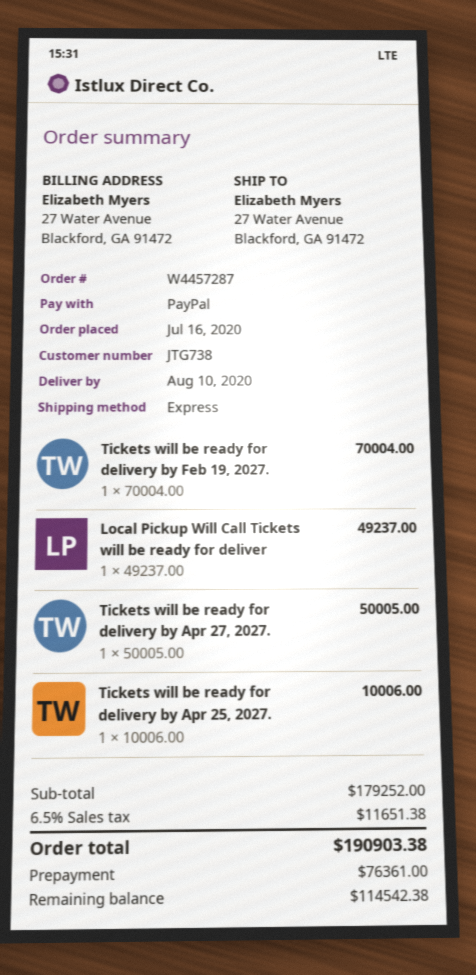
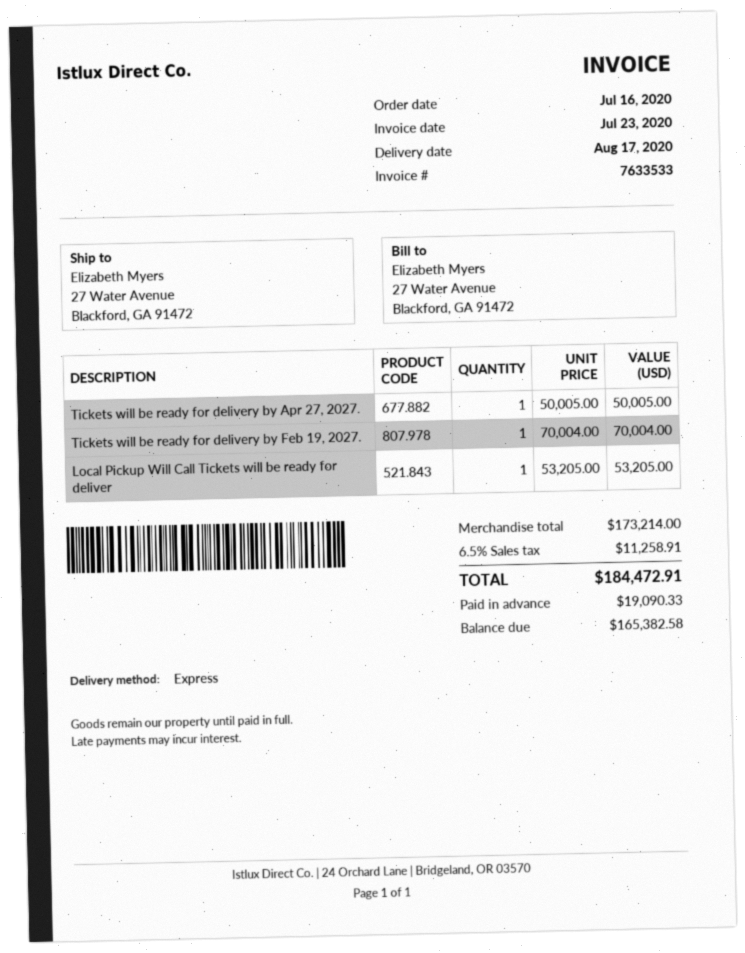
delivery date: 2020-08-10 -> 2020-08-17
Local Pickup Will Call Tickets will be ready for deliver: 1 x 49237.00 = 49237.00 -> 1 x 53205.00 = 53205.00
Tickets will be ready for delivery by Apr 25, 2027.: 1 x 10006.00 = 10006.00 -> none
subtotal: 179252.00 -> 173214.00
tax: 6.5% = 11651.38 -> 6.5% = 11258.91
total: 190903.38 -> 184472.91
deposit: 76361.00 -> 19090.33
balance: 114542.38 -> 165382.58

